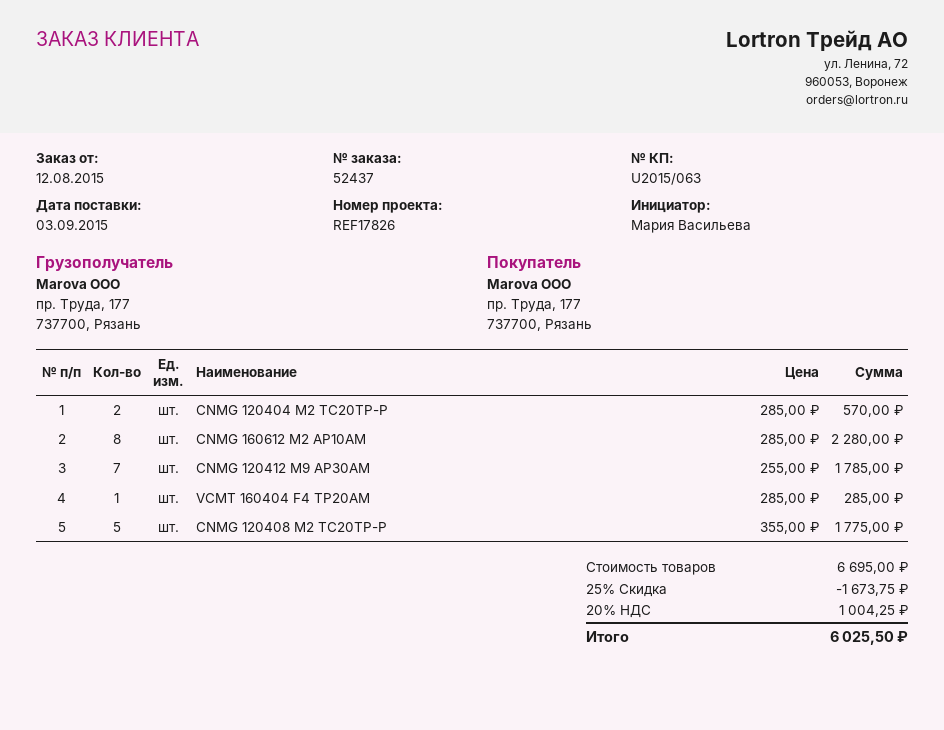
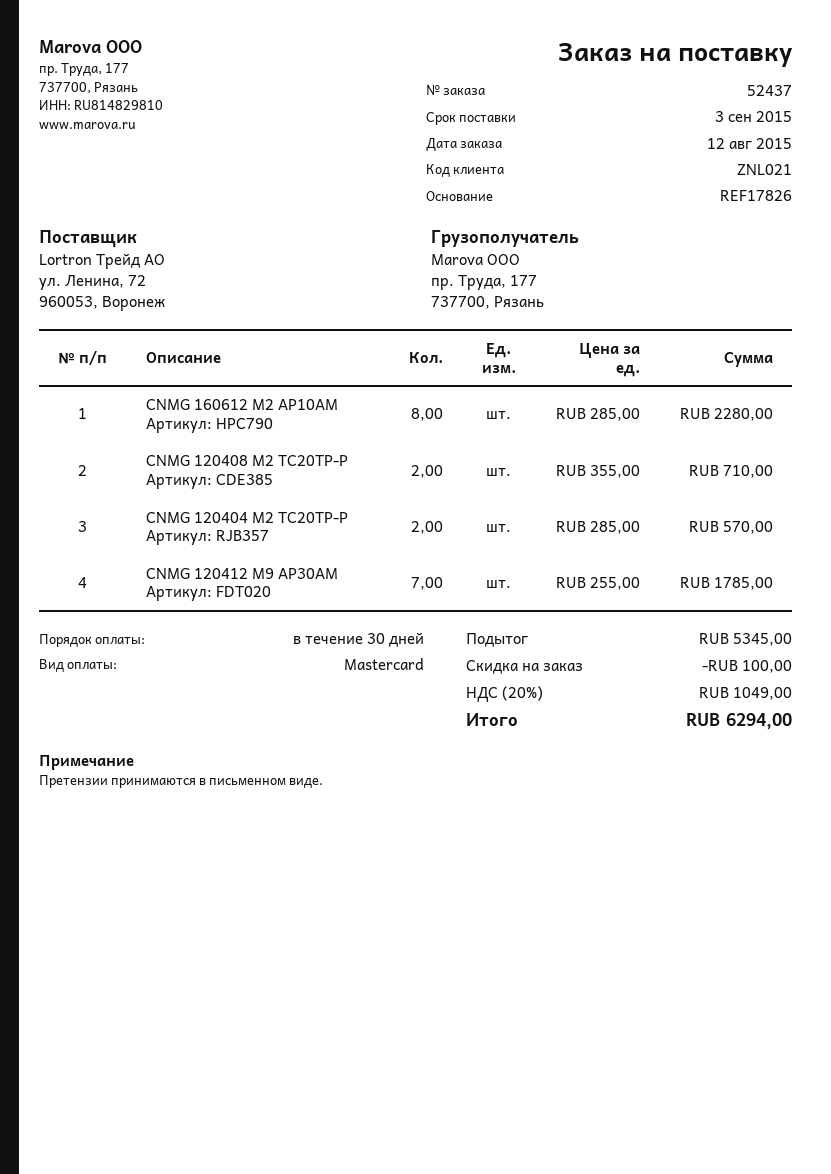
VCMT 160404 F4 TP20AM: 1 x 285.00 = 285.00 -> none
CNMG 120408 M2 TC20TP-P: 5 x 355.00 = 1775.00 -> 2 x 355.00 = 710.00
subtotal: 6695.00 -> 5345.00
discount: 1673.75 -> 100.00
tax: 20% = 1004.25 -> 20% = 1049.00
total: 6025.50 -> 6294.00

